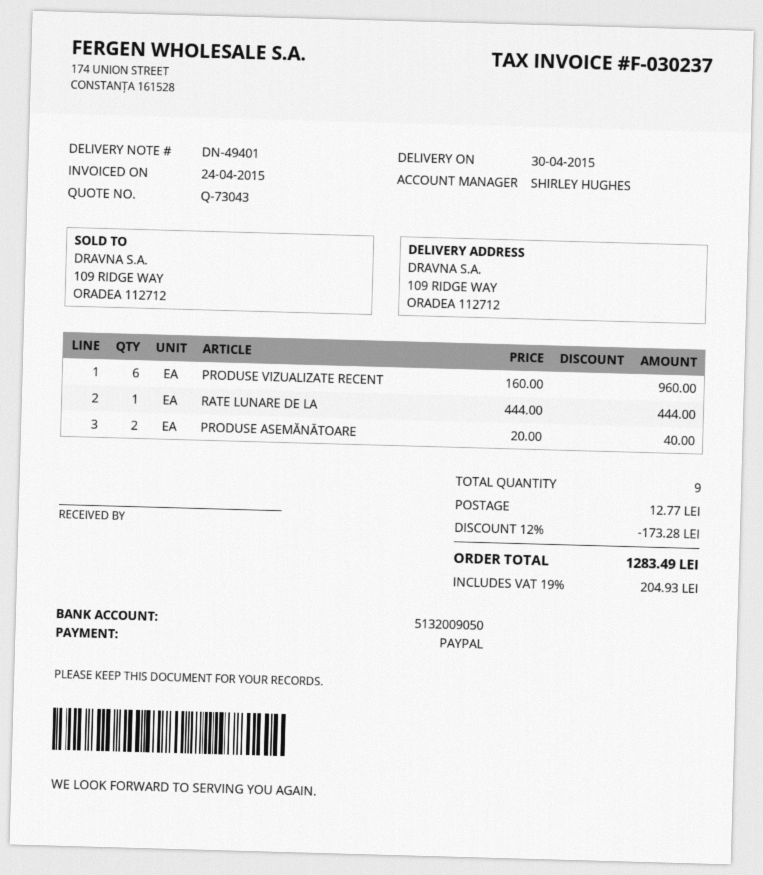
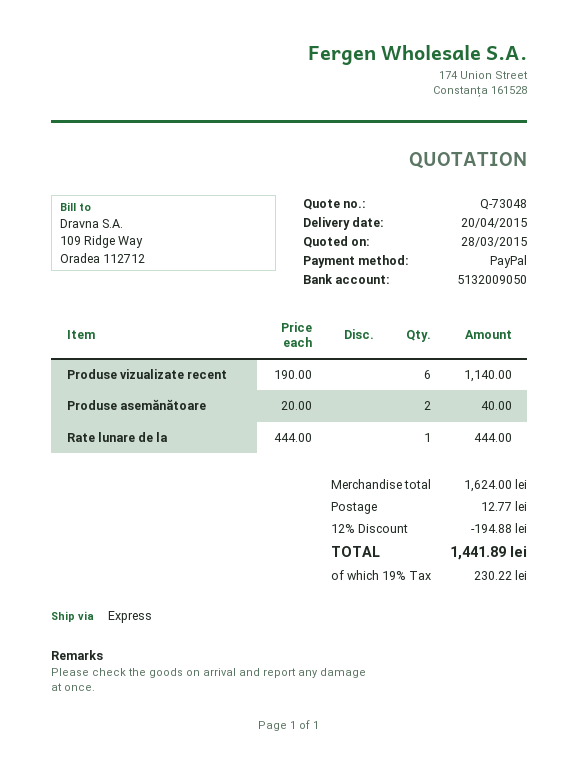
quote number: Q-73043 -> Q-73048
delivery date: 2015-04-30 -> 2015-04-20
PRODUSE VIZUALIZATE RECENT: 6 x 160.00 = 960.00 -> 6 x 190.00 = 1140.00
discount: 12% = 173.28 -> 12% = 194.88
tax: 19% = 204.93 -> 19% = 230.22
total: 1283.49 -> 1441.89

